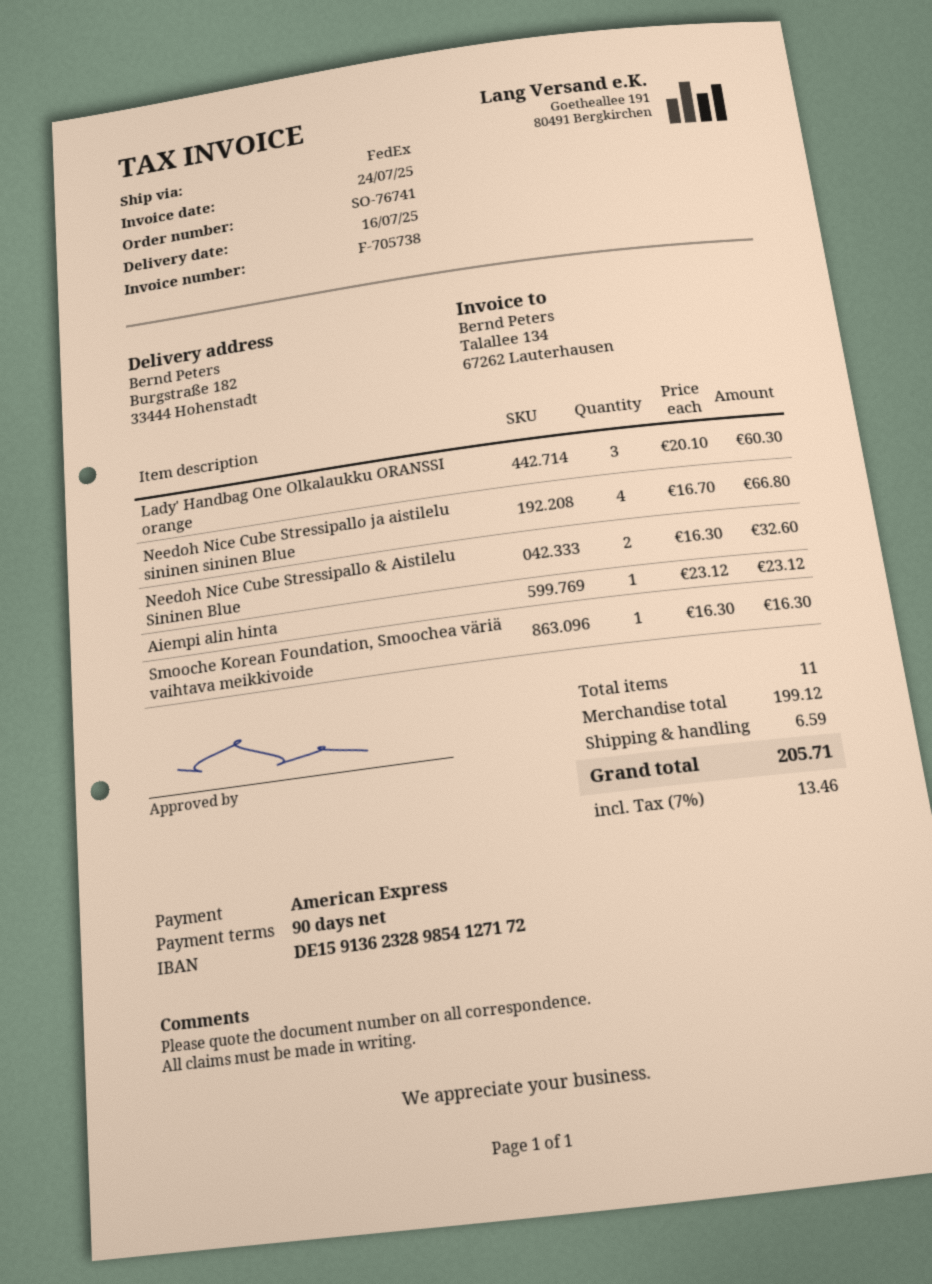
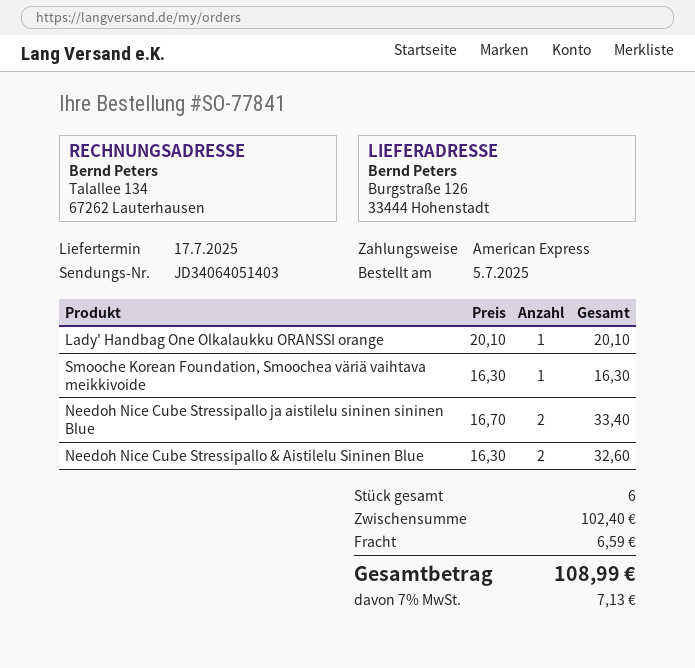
order number: SO-76741 -> SO-77841
delivery date: 2025-07-16 -> 2025-07-17
ship to: Burgstraße 182, 33444 Hohenstadt -> Burgstraße 126, 33444 Hohenstadt
Lady' Handbag One Olkalaukku ORANSSI orange: 3 x 20.10 = 60.30 -> 1 x 20.10 = 20.10
Needoh Nice Cube Stressipallo ja aistilelu sininen sininen Blue: 4 x 16.70 = 66.80 -> 2 x 16.70 = 33.40
Aiempi alin hinta: 1 x 23.12 = 23.12 -> none
total quantity: 11 -> 6
subtotal: 199.12 -> 102.40
tax: 7% = 13.46 -> 7% = 7.13
total: 205.71 -> 108.99

